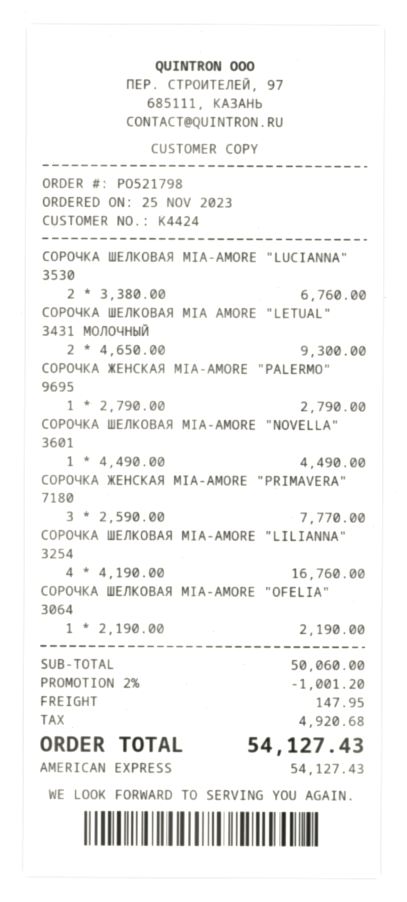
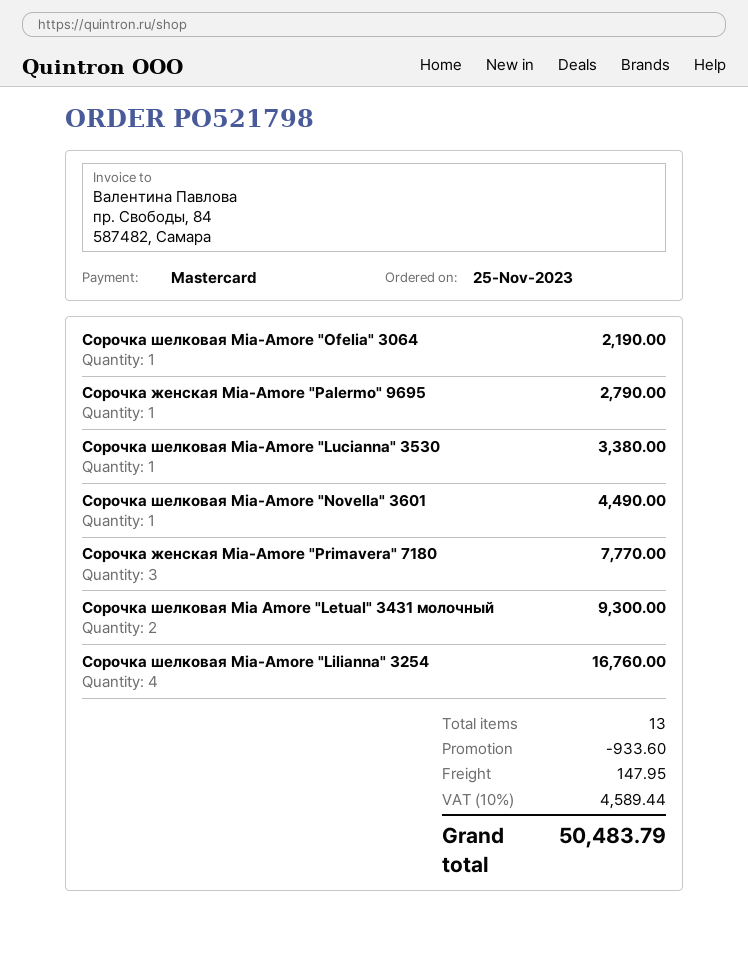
payment method: American Express -> Mastercard
СОРОЧКА ШЕЛКОВАЯ MIA-AMORE "LUCIANNA" 3530: 2 for 6760.00 -> 1 for 3380.00
discount: 1001.20 -> 933.60
tax: 4920.68 -> 4589.44
total: 54127.43 -> 50483.79

